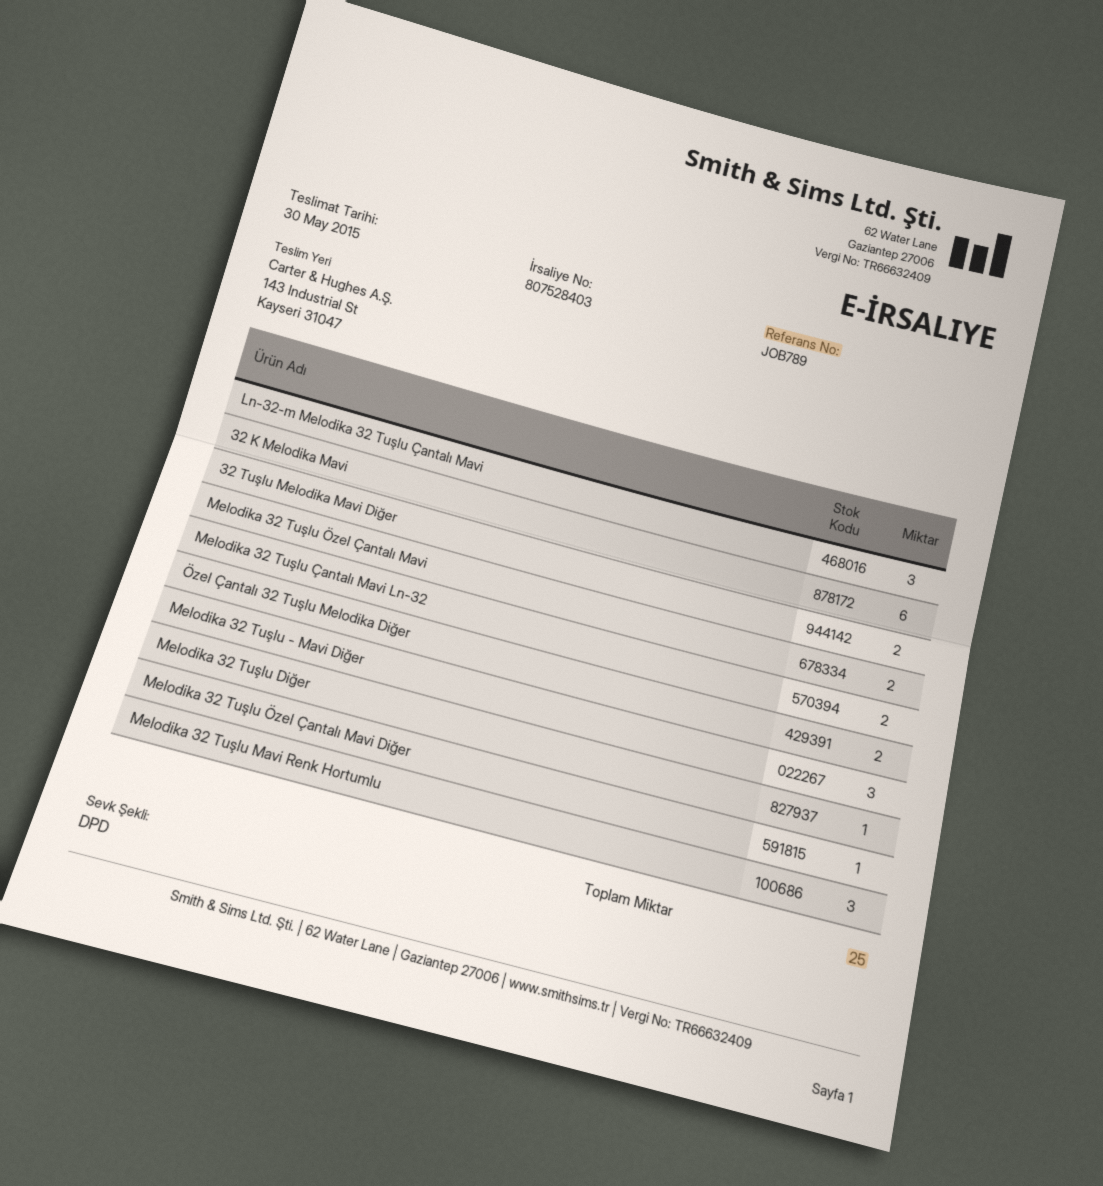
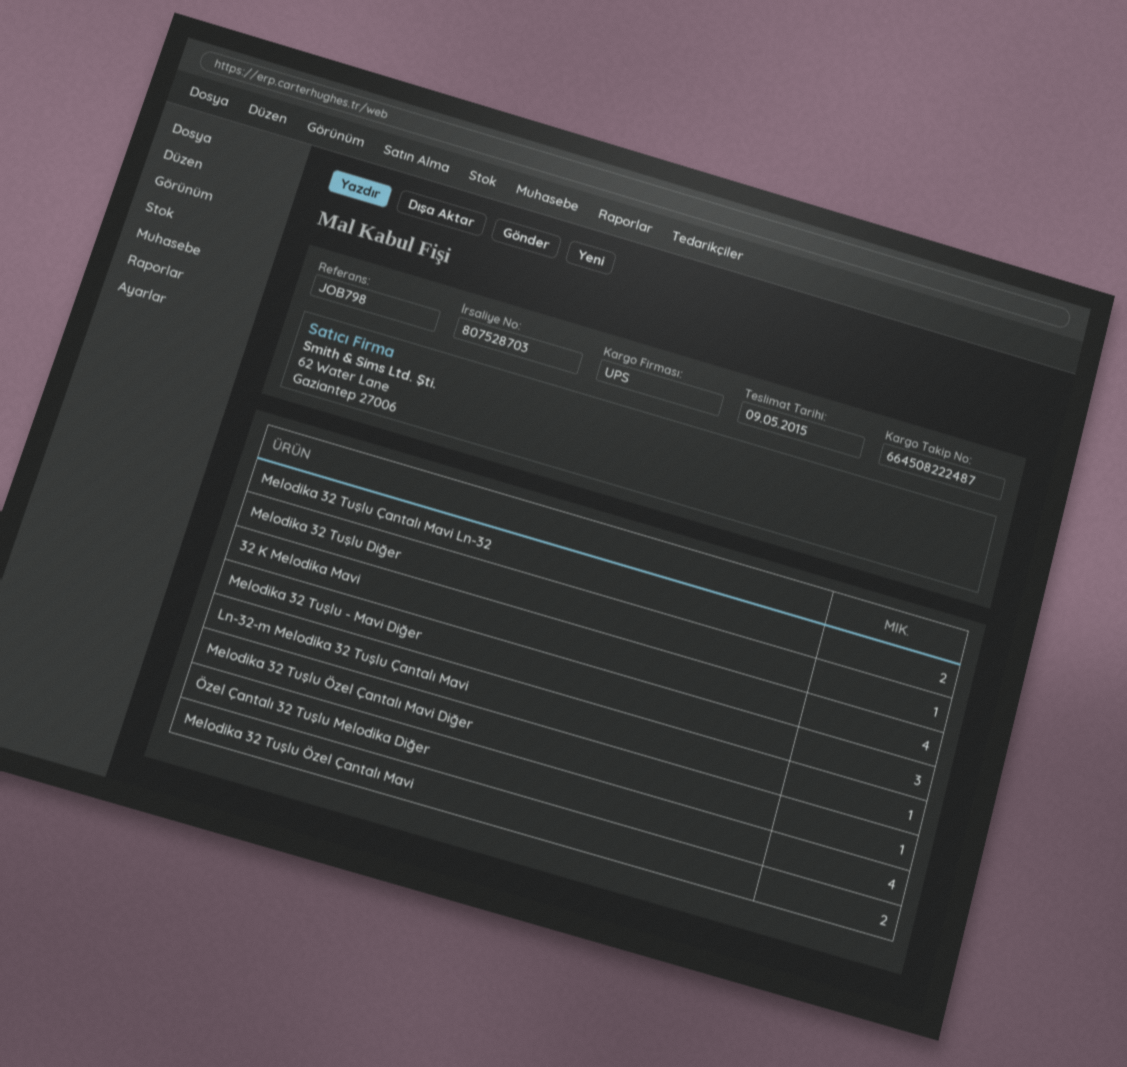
delivery note number: 807528403 -> 807528703
delivery date: 2015-05-30 -> 2015-05-09
reference: JOB789 -> JOB798
shipping method: DPD -> UPS
Ln-32-m Melodika 32 Tuşlu Çantalı Mavi: 3 -> 1
32 K Melodika Mavi: 6 -> 4
32 Tuşlu Melodika Mavi Diğer: 2 -> none
Özel Çantalı 32 Tuşlu Melodika Diğer: 2 -> 4
Melodika 32 Tuşlu Mavi Renk Hortumlu: 3 -> none

